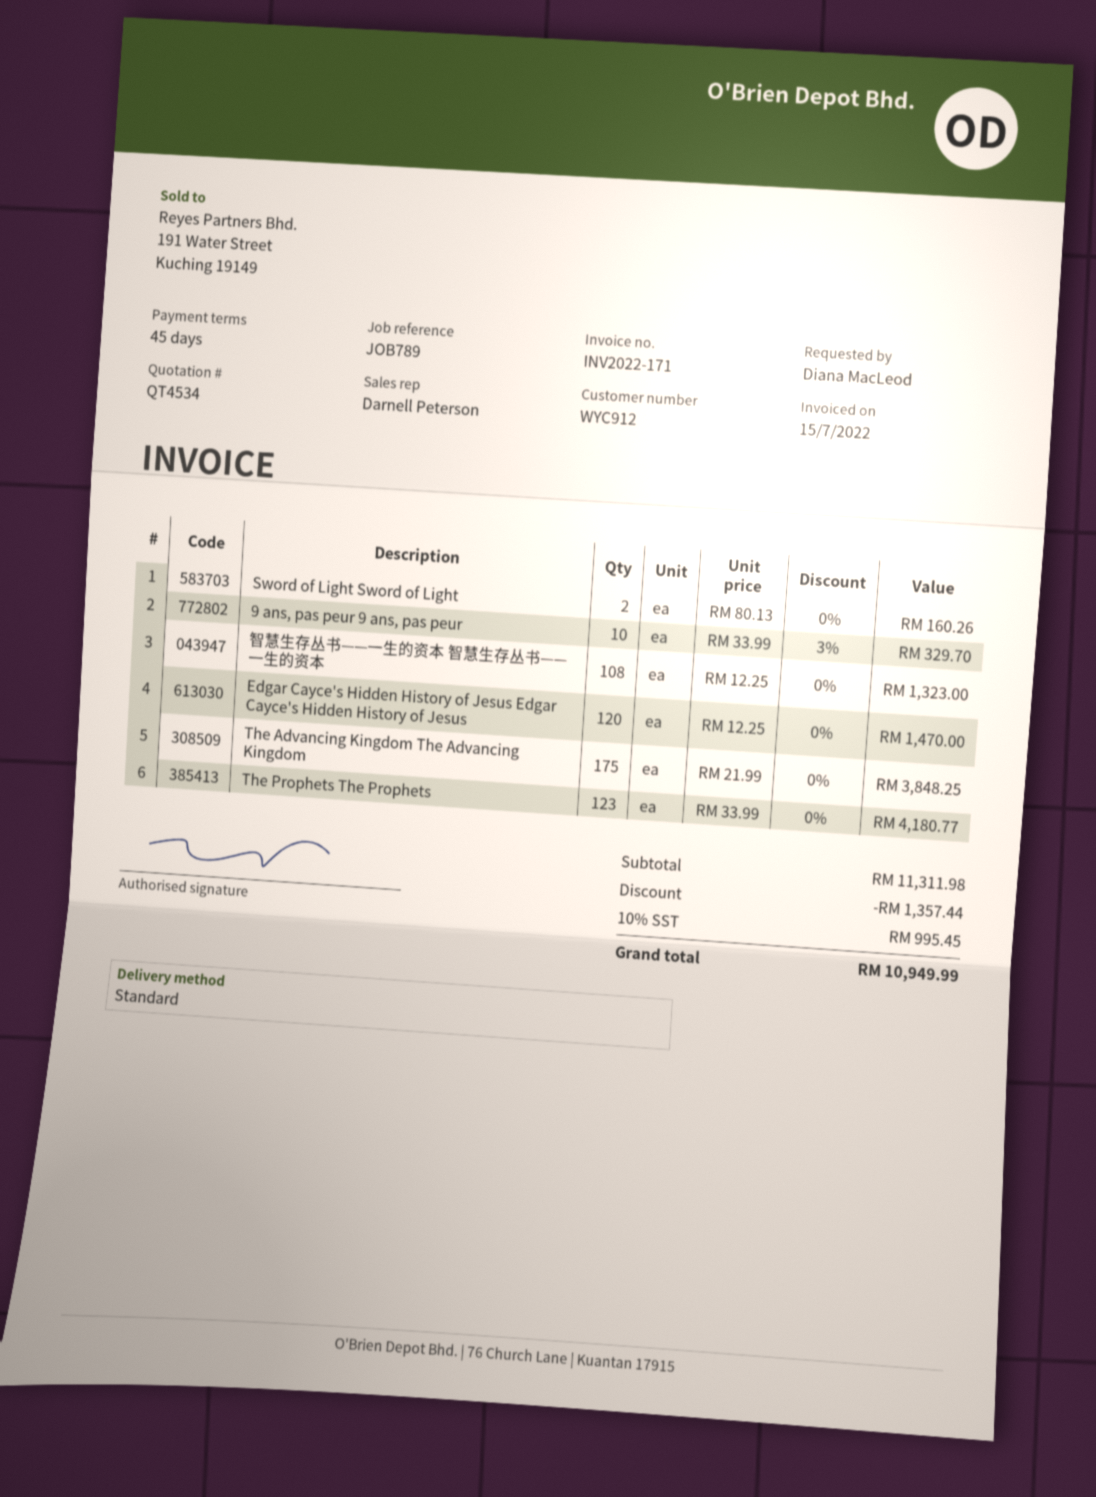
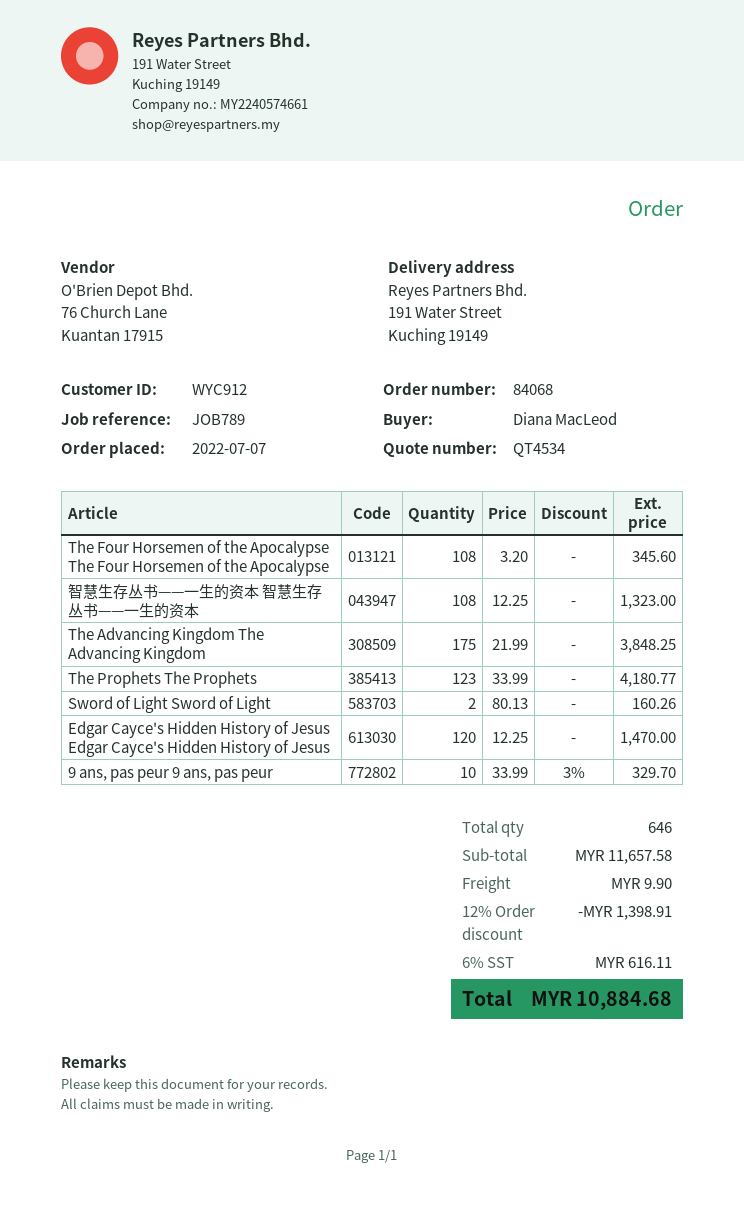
The Four Horsemen of the Apocalypse The Four Horsemen of the Apocalypse: none -> 108 x 3.20 = 345.60
subtotal: 11311.98 -> 11657.58
discount: 1357.44 -> 1398.91
shipping: none -> 9.90
tax: 10% = 995.45 -> 6% = 616.11
total: 10949.99 -> 10884.68

